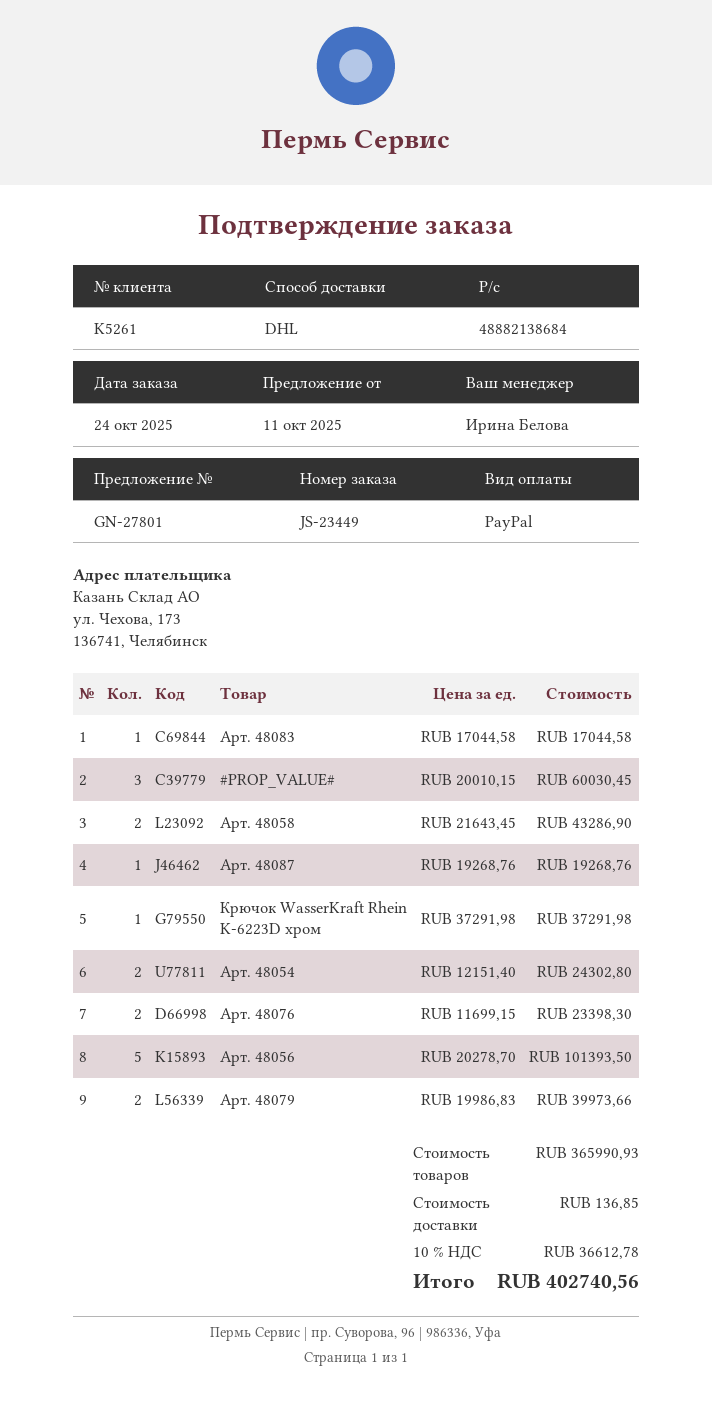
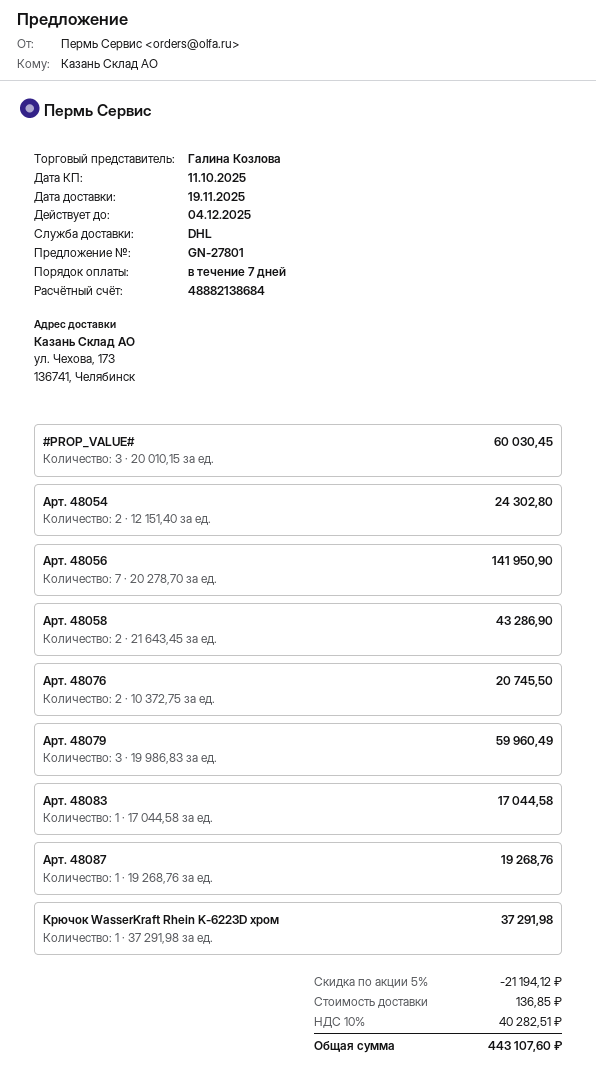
sales rep: Ирина Белова -> Галина Козлова
Арт. 48076: 2 x 11699.15 = 23398.30 -> 2 x 10372.75 = 20745.50
Арт. 48056: 5 x 20278.70 = 101393.50 -> 7 x 20278.70 = 141950.90
Арт. 48079: 2 x 19986.83 = 39973.66 -> 3 x 19986.83 = 59960.49
discount: none -> 5% = 21194.12
tax: 10% = 36612.78 -> 10% = 40282.51
total: 402740.56 -> 443107.60

